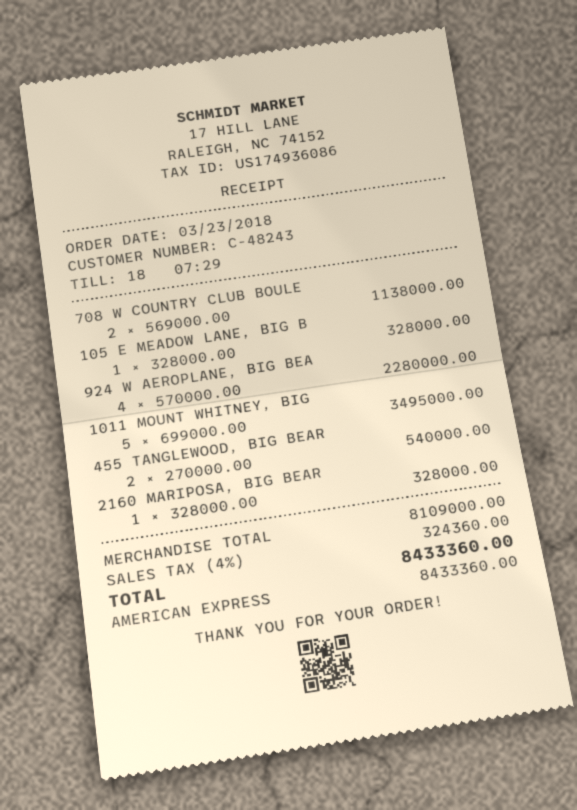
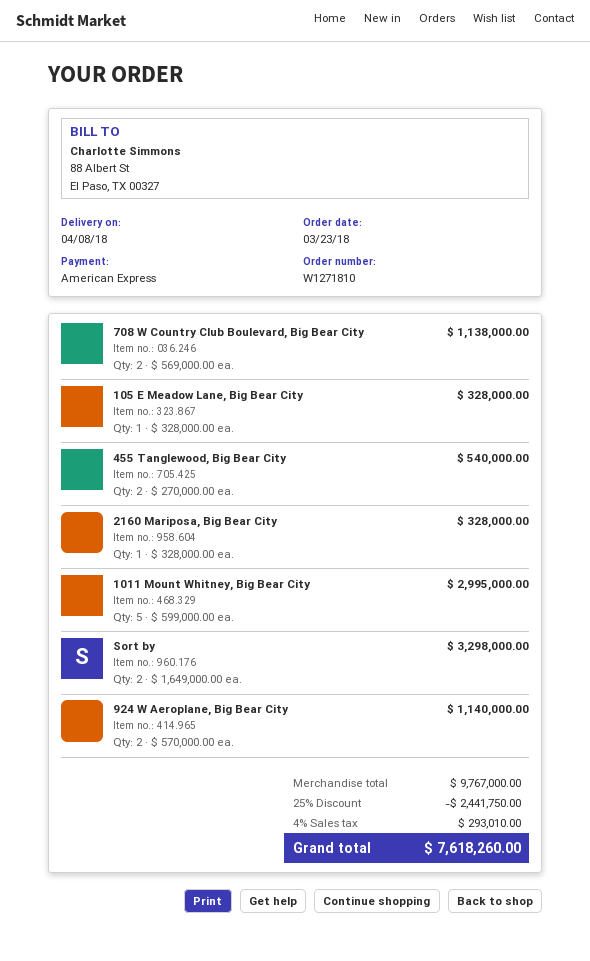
924 W AEROPLANE, BIG BEA: 4 x 570000.00 = 2280000.00 -> 2 x 570000.00 = 1140000.00
1011 MOUNT WHITNEY, BIG: 5 x 699000.00 = 3495000.00 -> 5 x 599000.00 = 2995000.00
Sort by: none -> 2 x 1649000.00 = 3298000.00
subtotal: 8109000.00 -> 9767000.00
discount: none -> 25% = 2441750.00
tax: 4% = 324360.00 -> 4% = 293010.00
total: 8433360.00 -> 7618260.00

